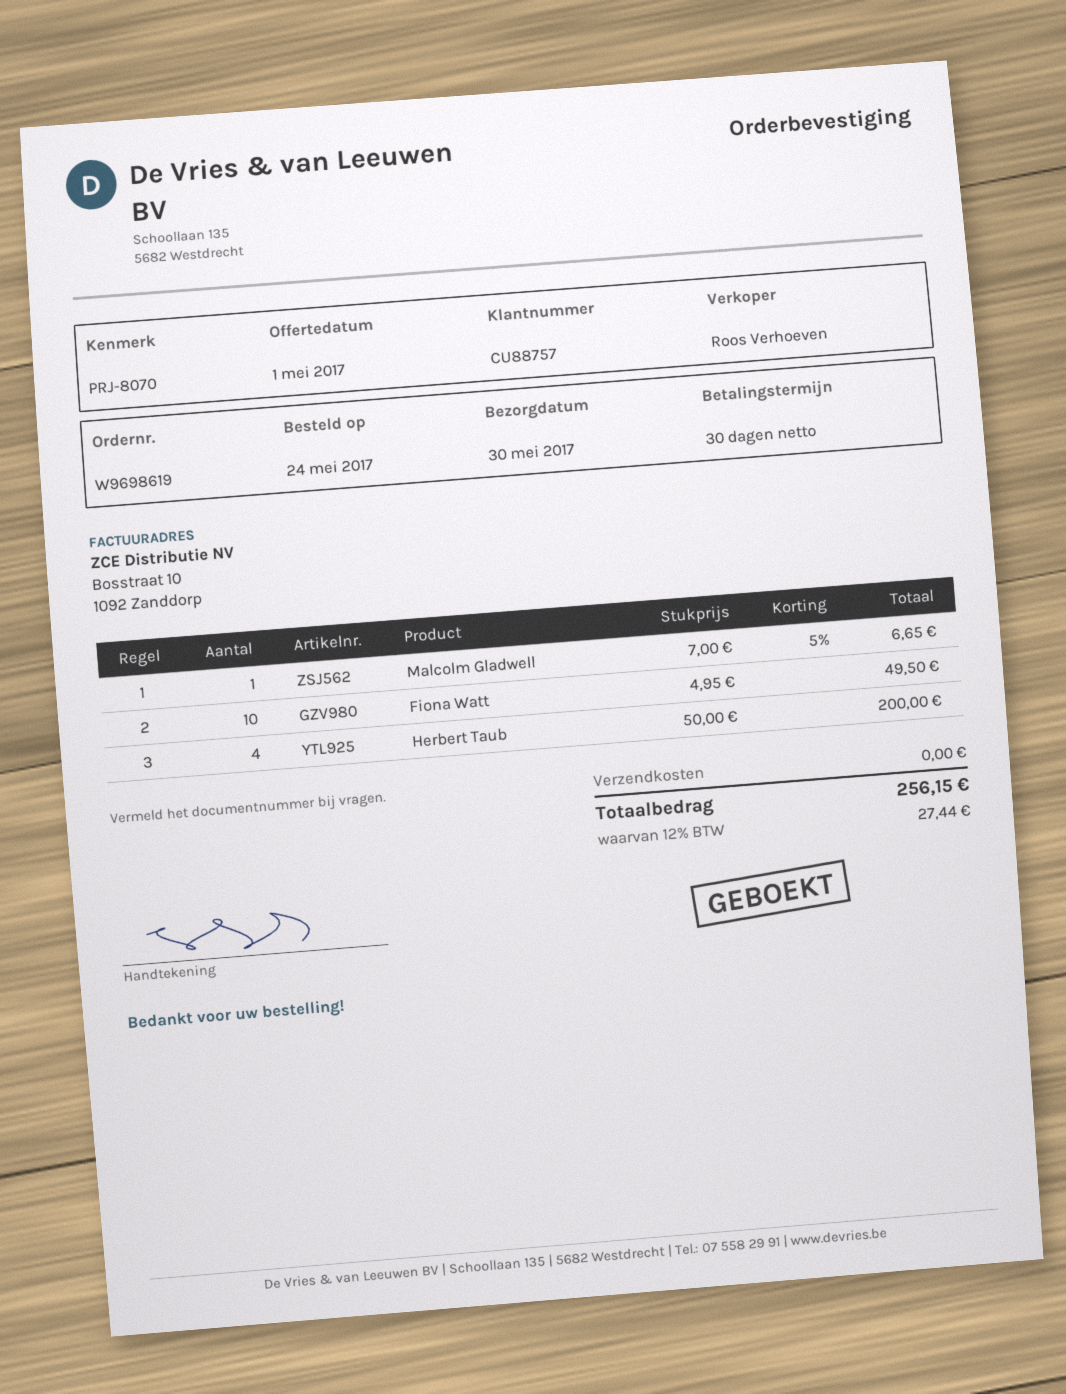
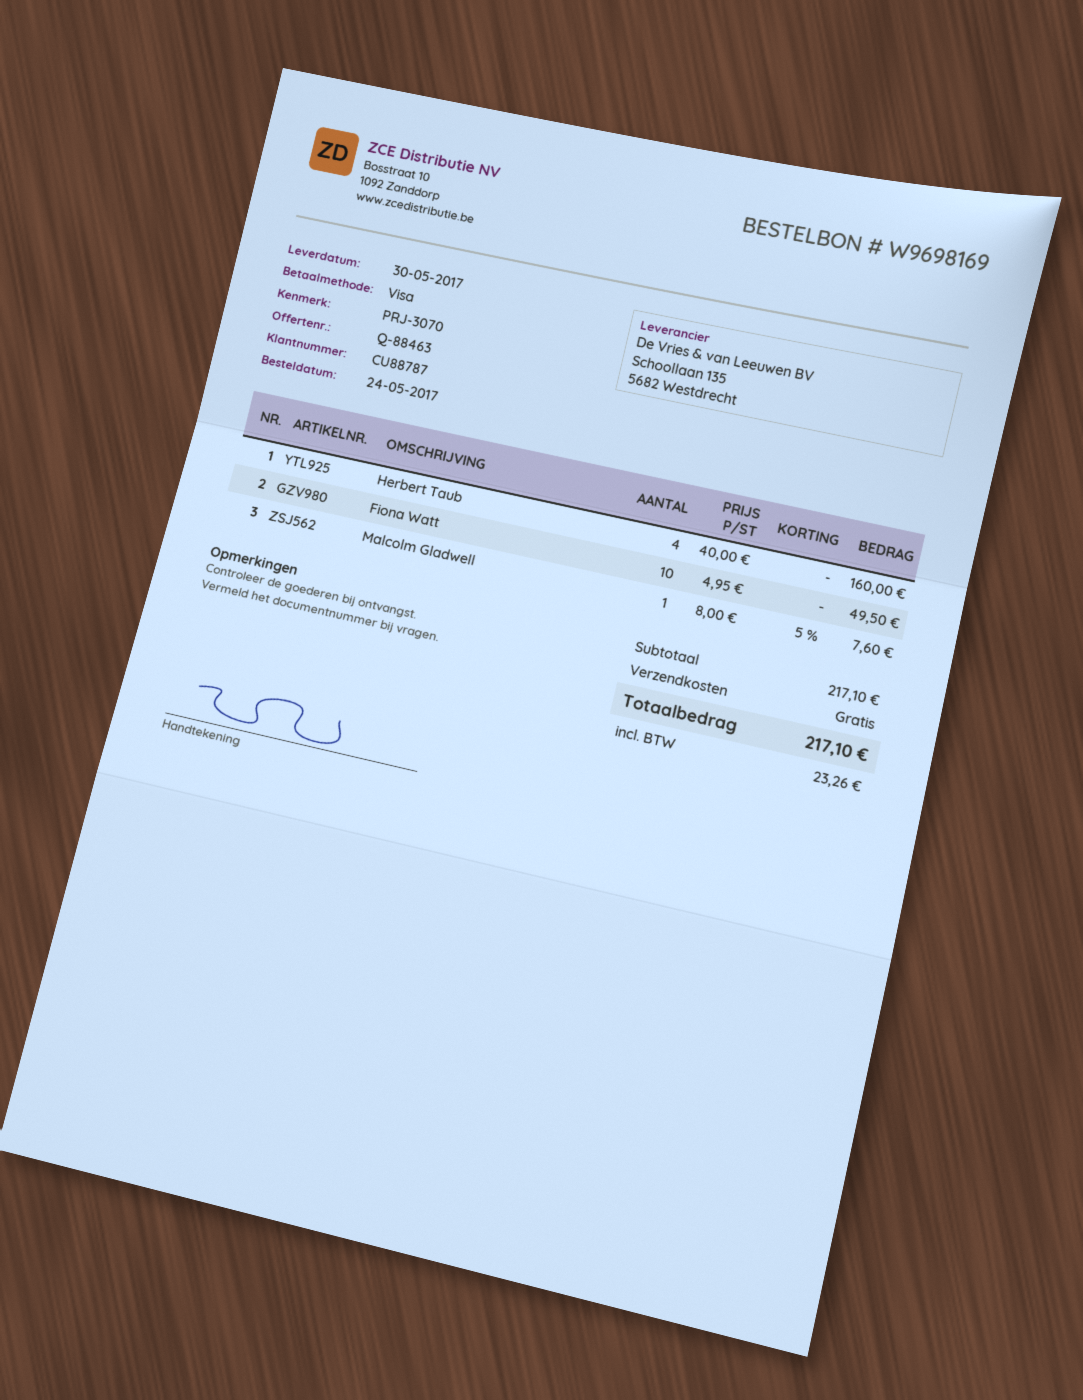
order number: W9698619 -> W9698169
customer number: CU88757 -> CU88787
reference: PRJ-8070 -> PRJ-3070
Malcolm Gladwell: 1 x 7.00 - 5% = 6.65 -> 1 x 8.00 - 5% = 7.60
Herbert Taub: 4 x 50.00 = 200.00 -> 4 x 40.00 = 160.00
tax: 27.44 -> 23.26
total: 256.15 -> 217.10

